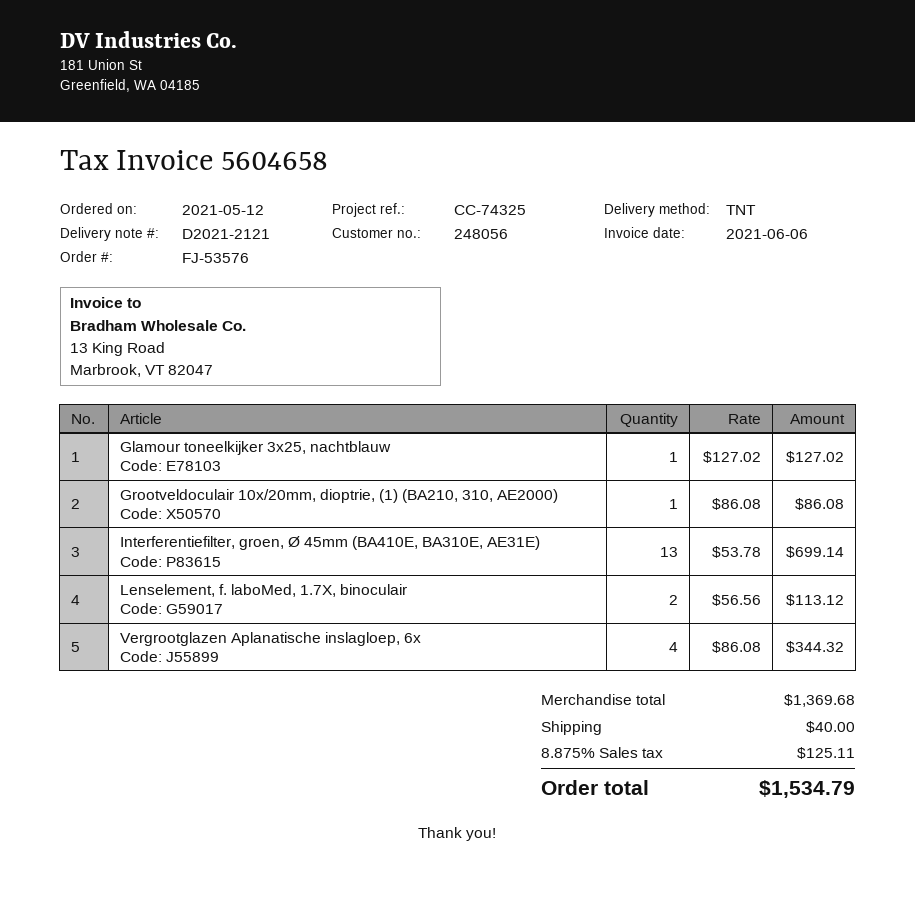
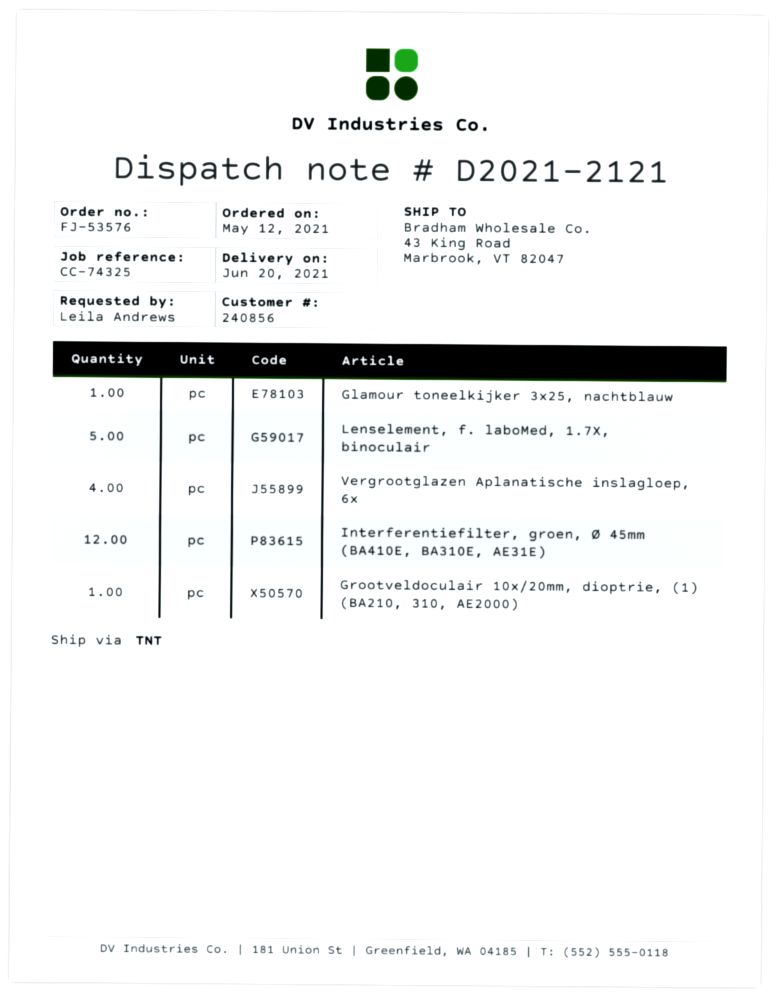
customer number: 248056 -> 240856
Interferentiefilter, groen, Ø 45mm (BA410E, BA310E, AE31E): 13 -> 12
Lenselement, f. laboMed, 1.7X, binoculair: 2 -> 5

